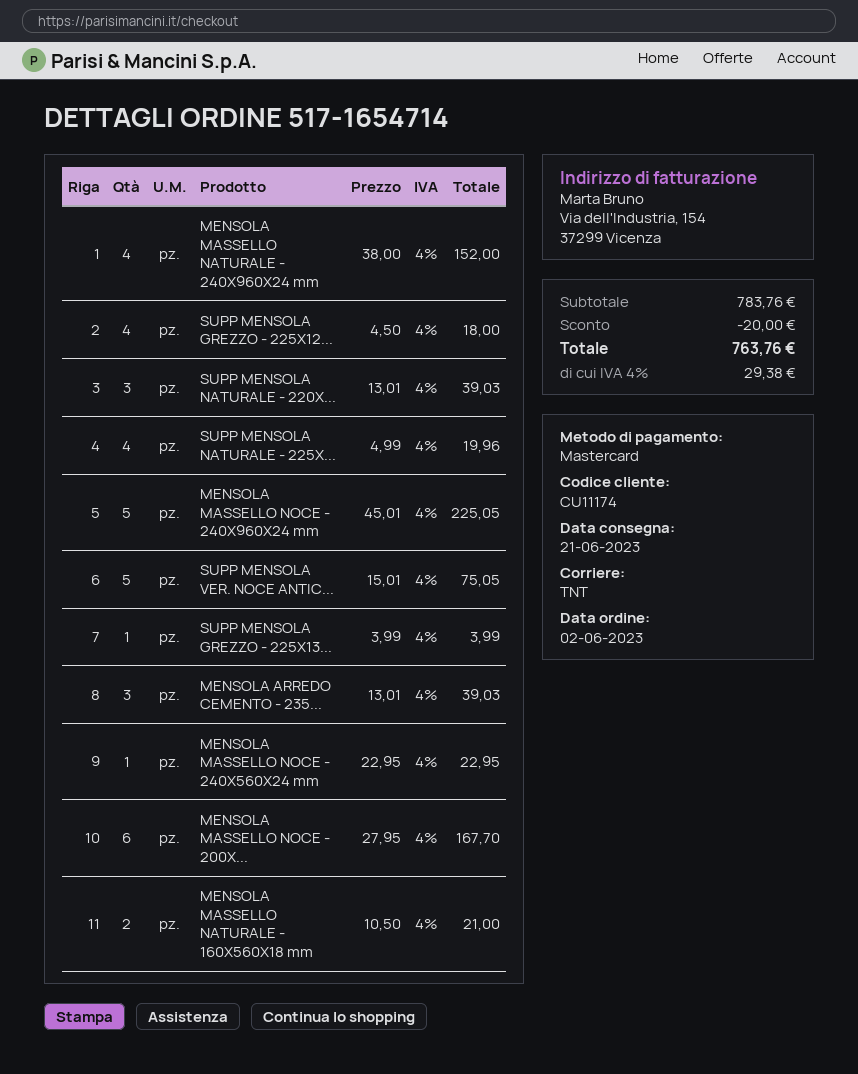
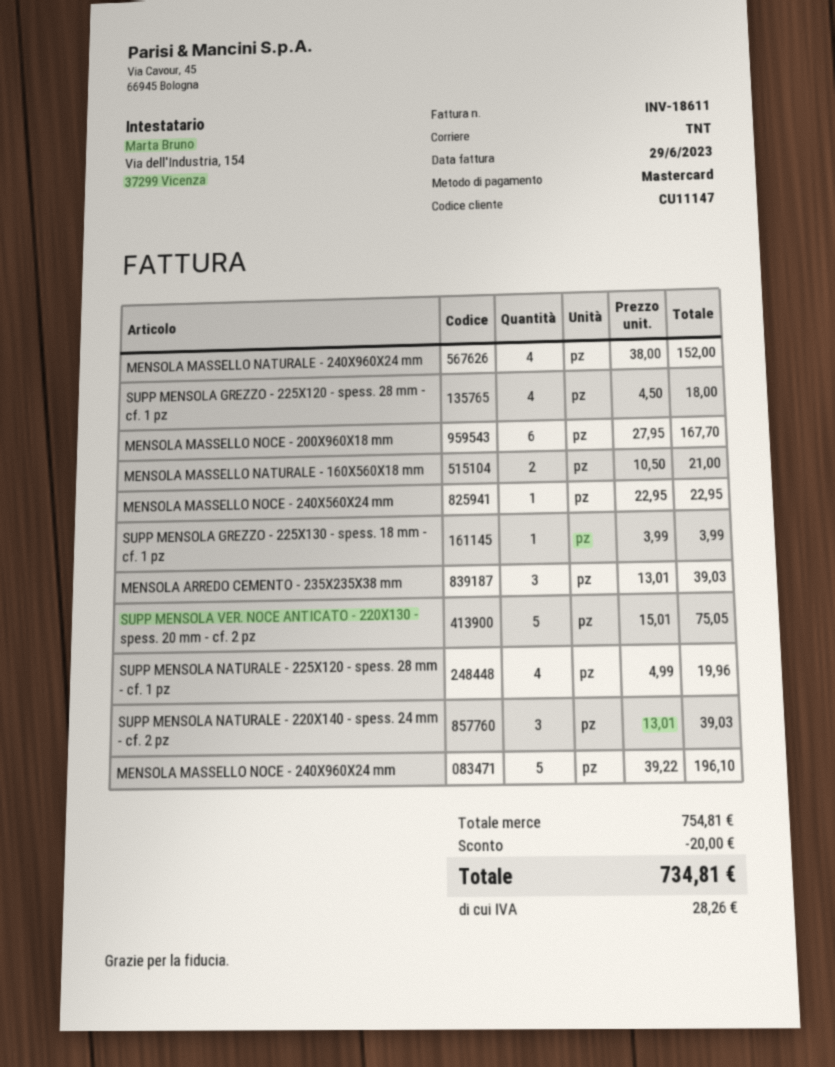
customer number: CU11174 -> CU11147
MENSOLA MASSELLO NOCE - 240X960X24 mm: 5 x 45.01 = 225.05 -> 5 x 39.22 = 196.10
subtotal: 783.76 -> 754.81
tax: 29.38 -> 28.26
total: 763.76 -> 734.81

